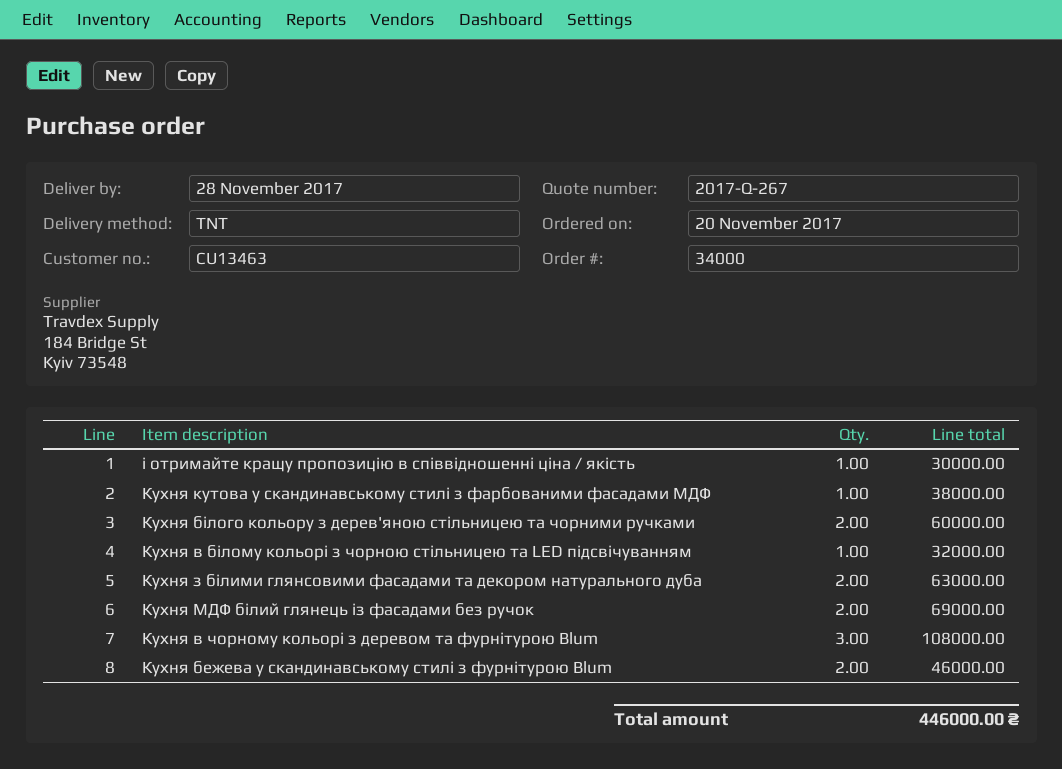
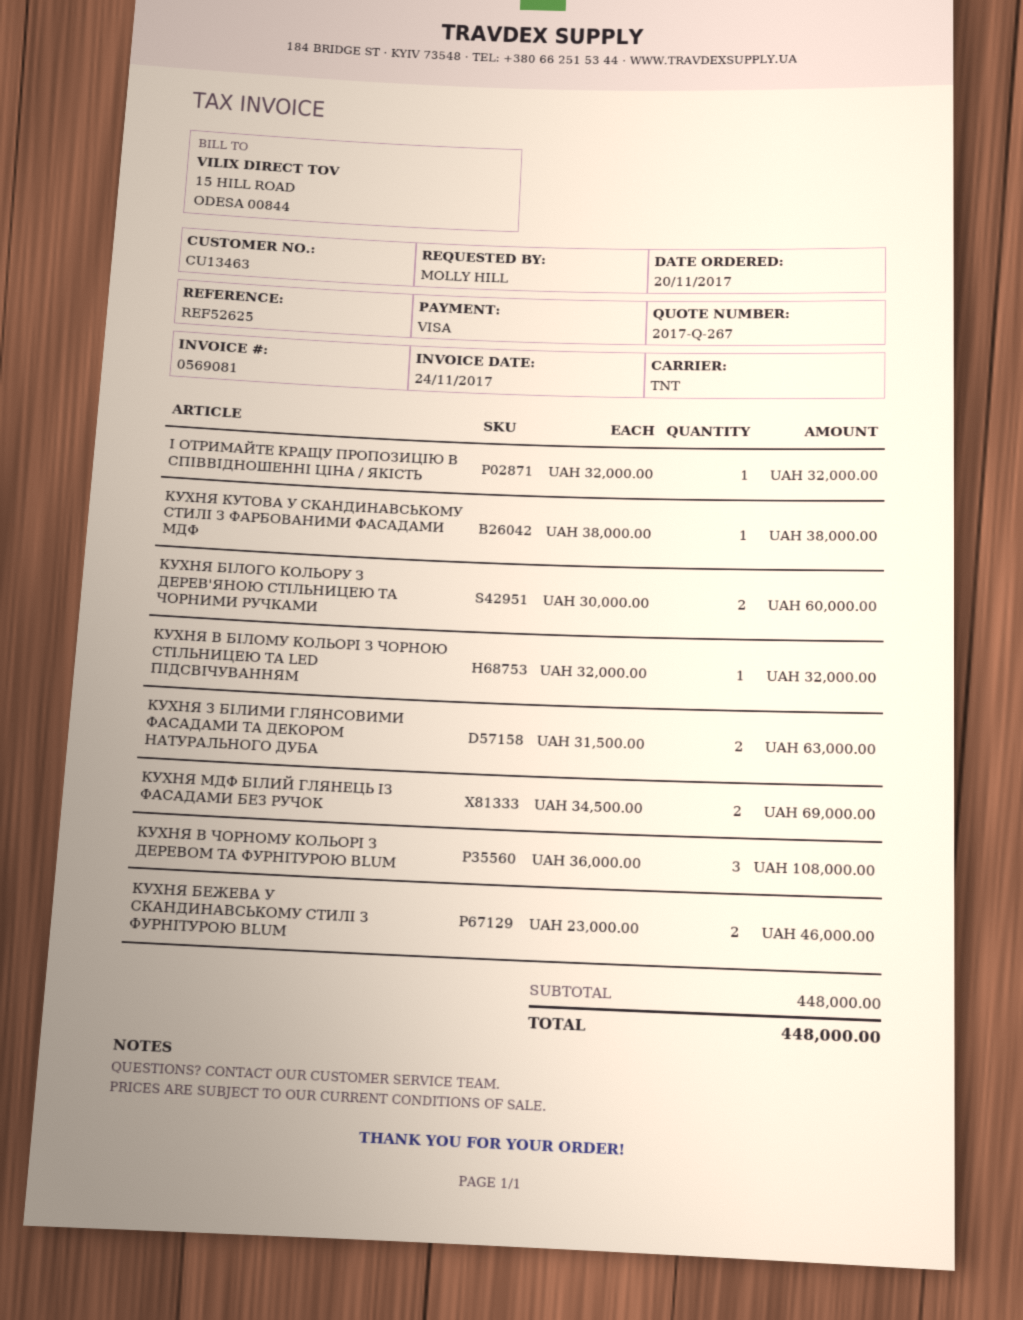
і отримайте кращу пропозицію в співвідношенні ціна / якість: 1 for 30000.00 -> 1 for 32000.00
total: 446000.00 -> 448000.00

